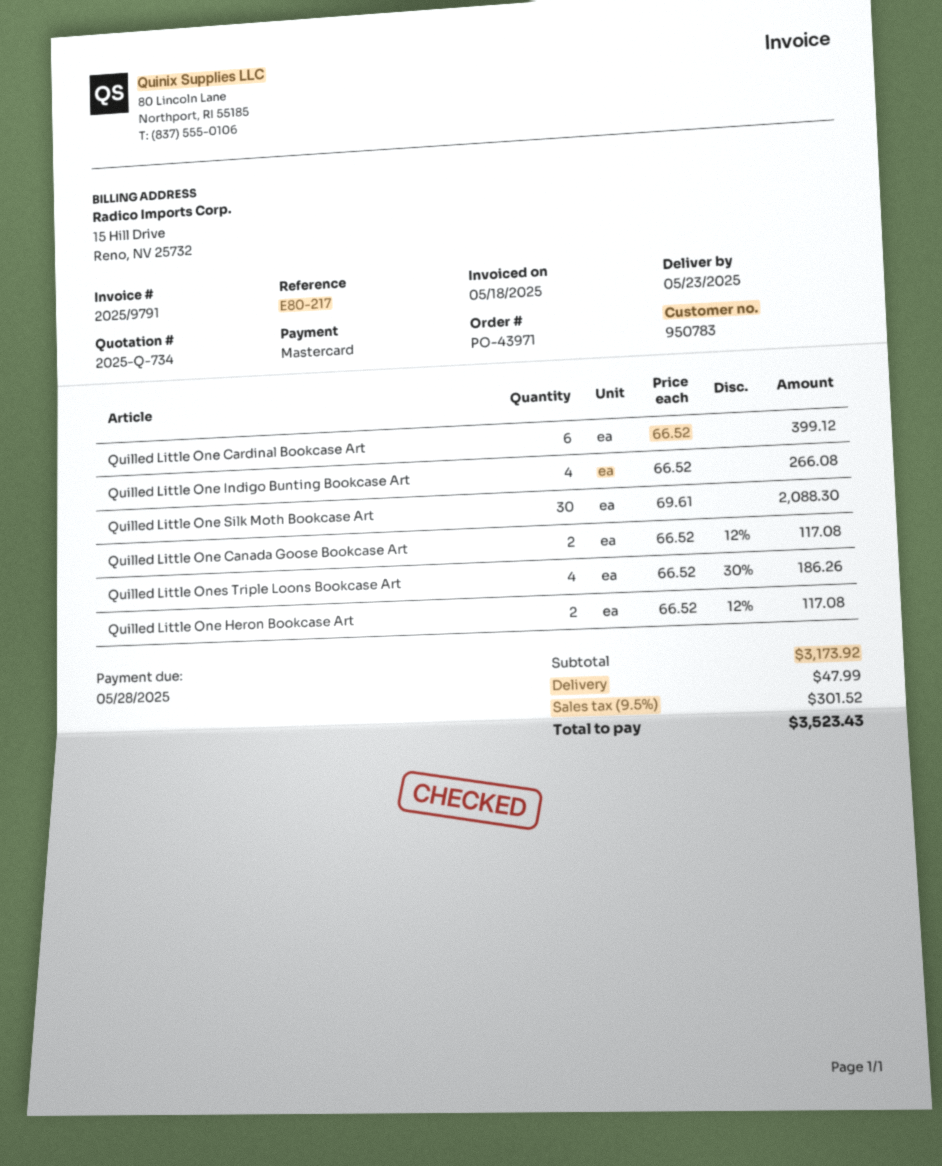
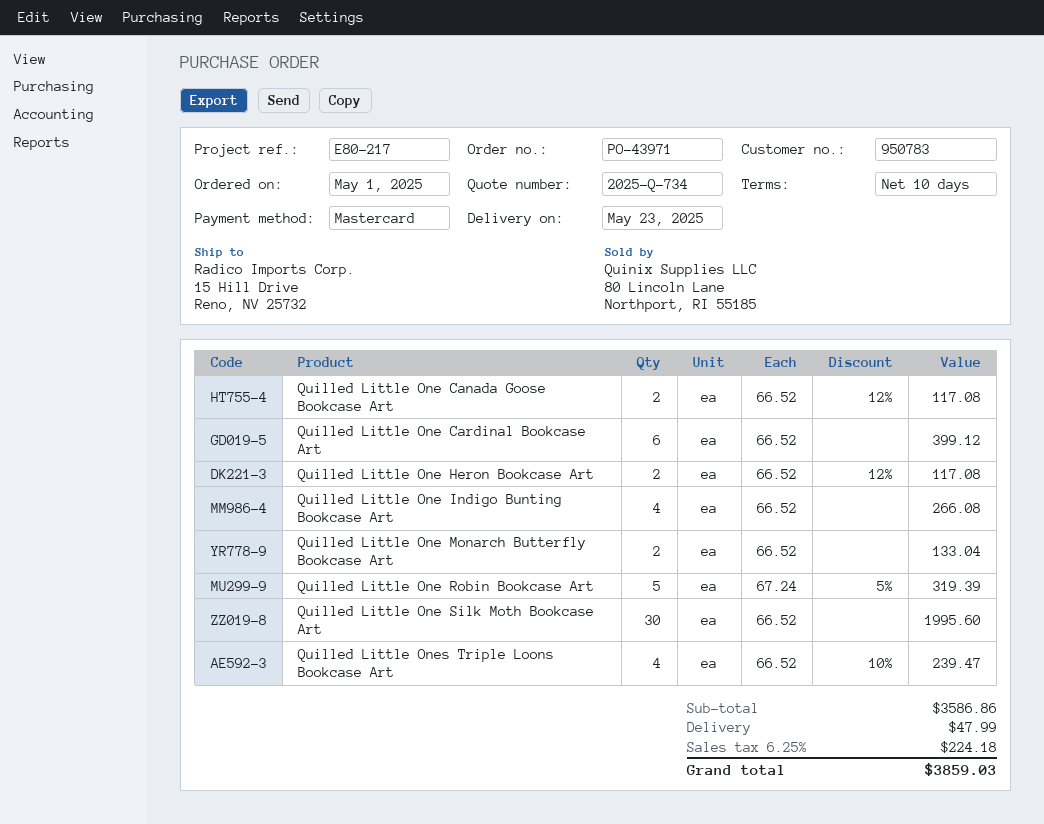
Quilled Little One Silk Moth Bookcase Art: 30 x 69.61 = 2088.30 -> 30 x 66.52 = 1995.60
Quilled Little Ones Triple Loons Bookcase Art: 4 x 66.52 - 30% = 186.26 -> 4 x 66.52 - 10% = 239.47
Quilled Little One Monarch Butterfly Bookcase Art: none -> 2 x 66.52 = 133.04
Quilled Little One Robin Bookcase Art: none -> 5 x 67.24 - 5% = 319.39
subtotal: 3173.92 -> 3586.86
tax: 9.5% = 301.52 -> 6.25% = 224.18
total: 3523.43 -> 3859.03

